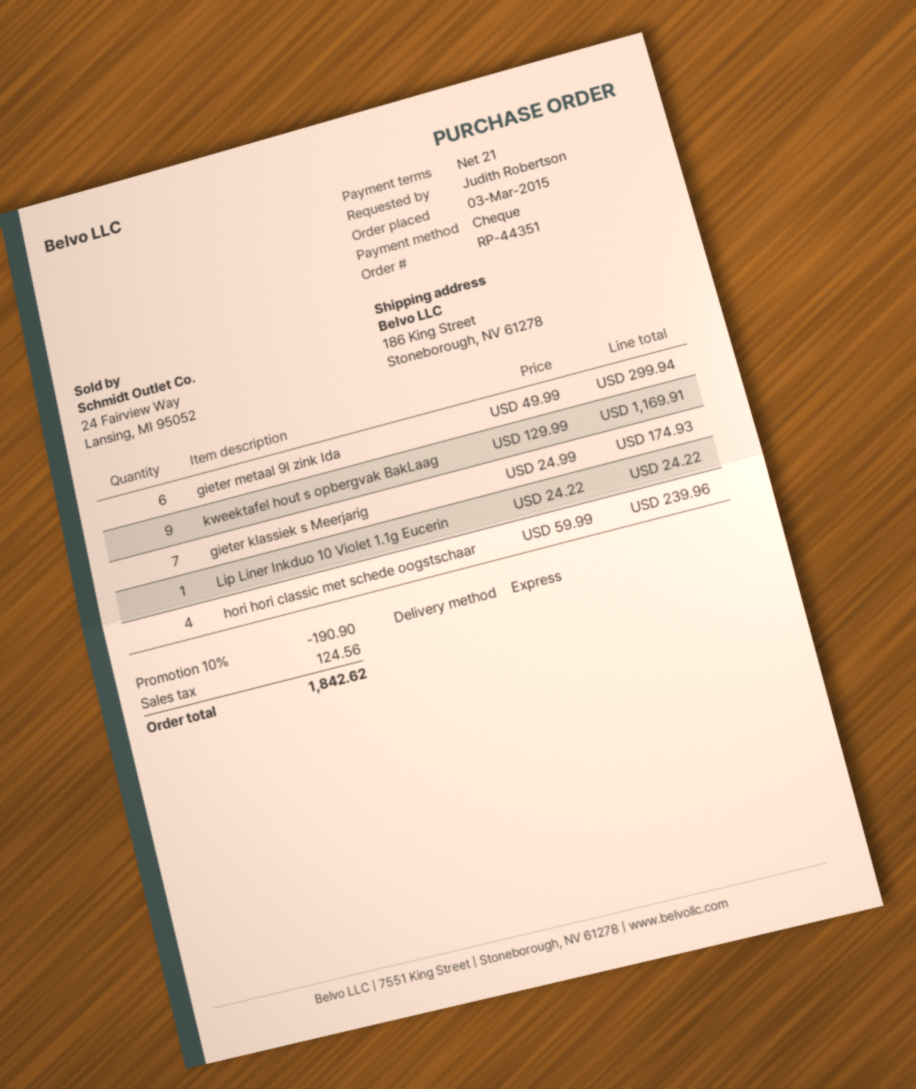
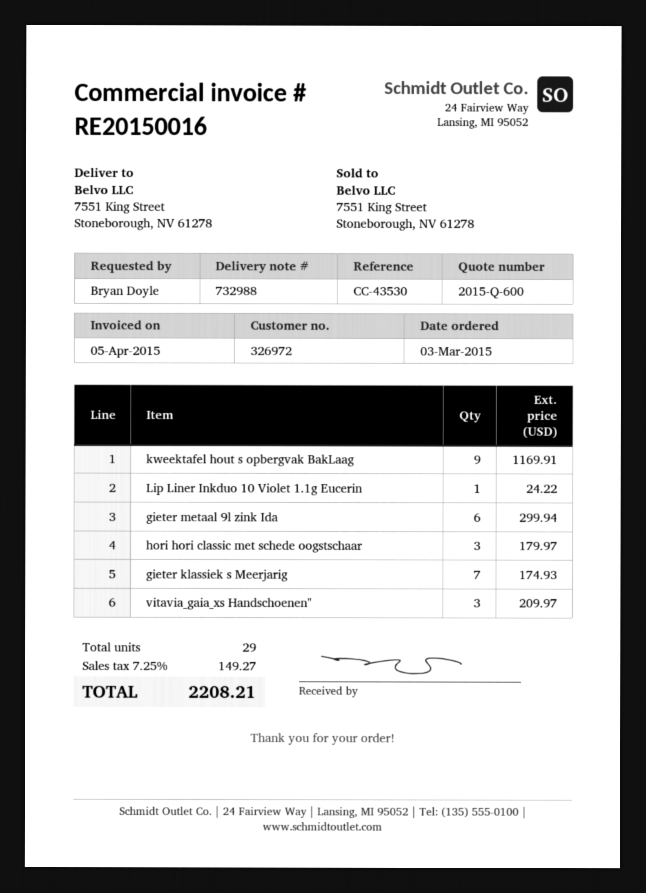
ordered by: Judith Robertson -> Bryan Doyle
ship to: 186 King Street, Stoneborough, NV 61278 -> 7551 King Street, Stoneborough, NV 61278
hori hori classic met schede oogstschaar: 4 for 239.96 -> 3 for 179.97
vitavia_gaia_xs Handschoenen": none -> 3 for 209.97
discount: 10% = 190.90 -> none
tax: 124.56 -> 149.27
total: 1842.62 -> 2208.21

